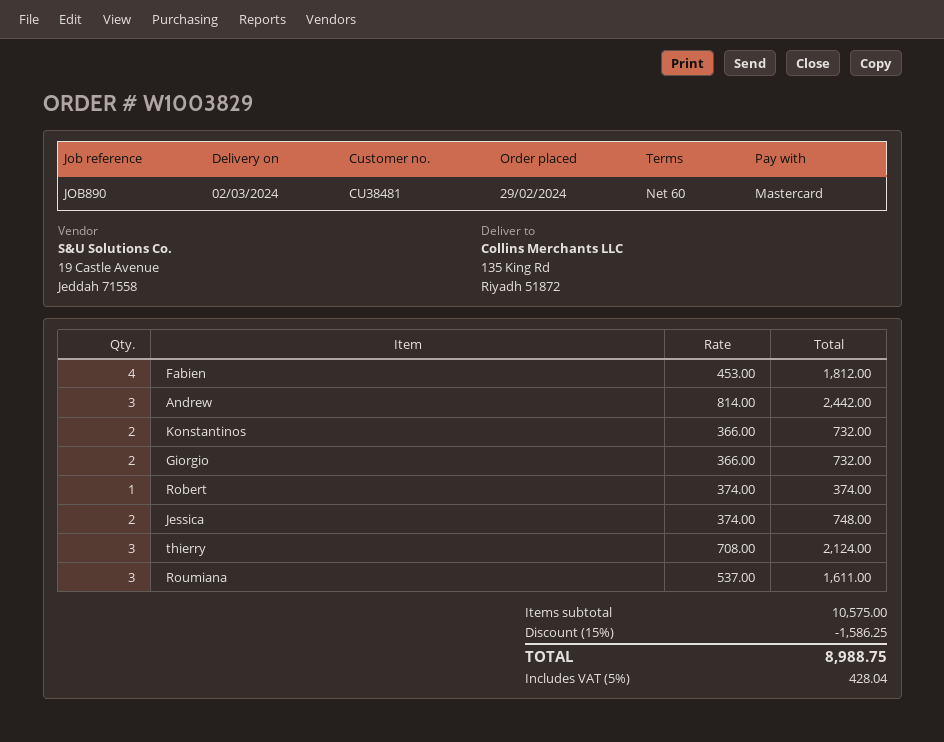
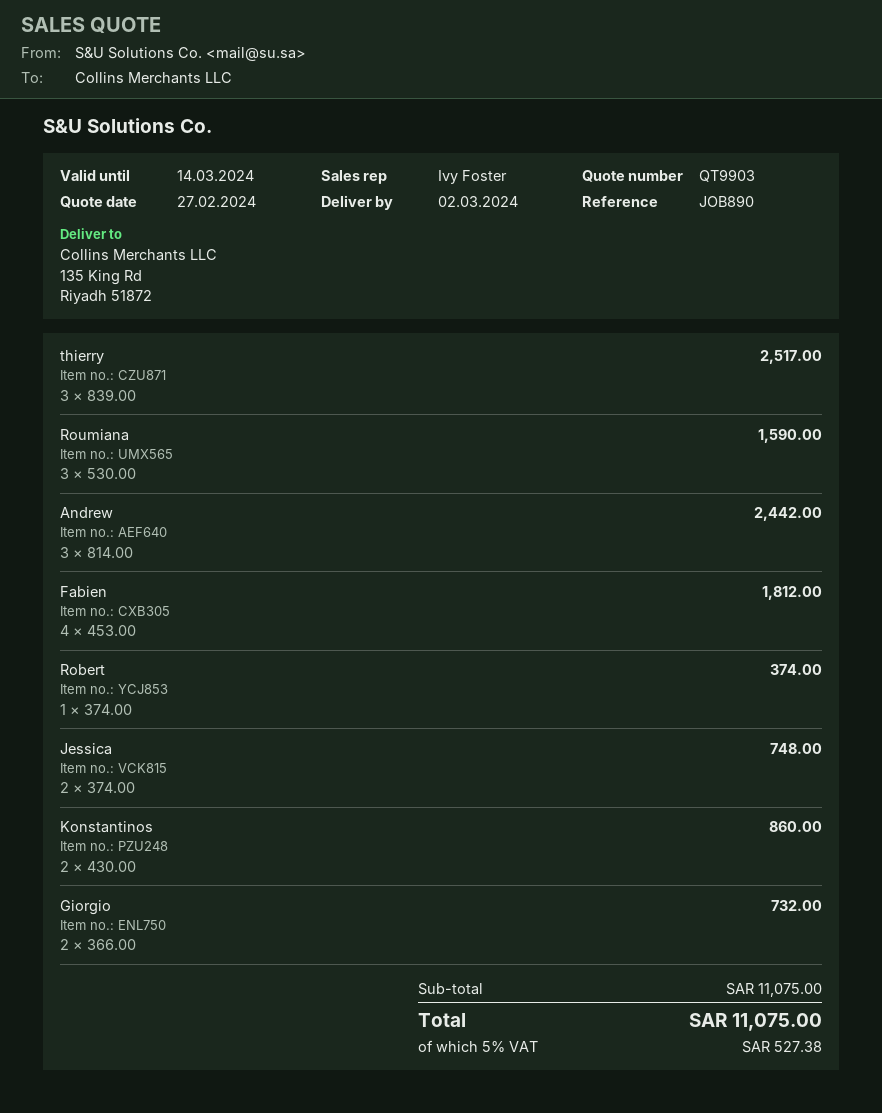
Konstantinos: 2 x 366.00 = 732.00 -> 2 x 430.00 = 860.00
thierry: 3 x 708.00 = 2124.00 -> 3 x 839.00 = 2517.00
Roumiana: 3 x 537.00 = 1611.00 -> 3 x 530.00 = 1590.00
subtotal: 10575.00 -> 11075.00
discount: 15% = 1586.25 -> none
tax: 5% = 428.04 -> 5% = 527.38
total: 8988.75 -> 11075.00

